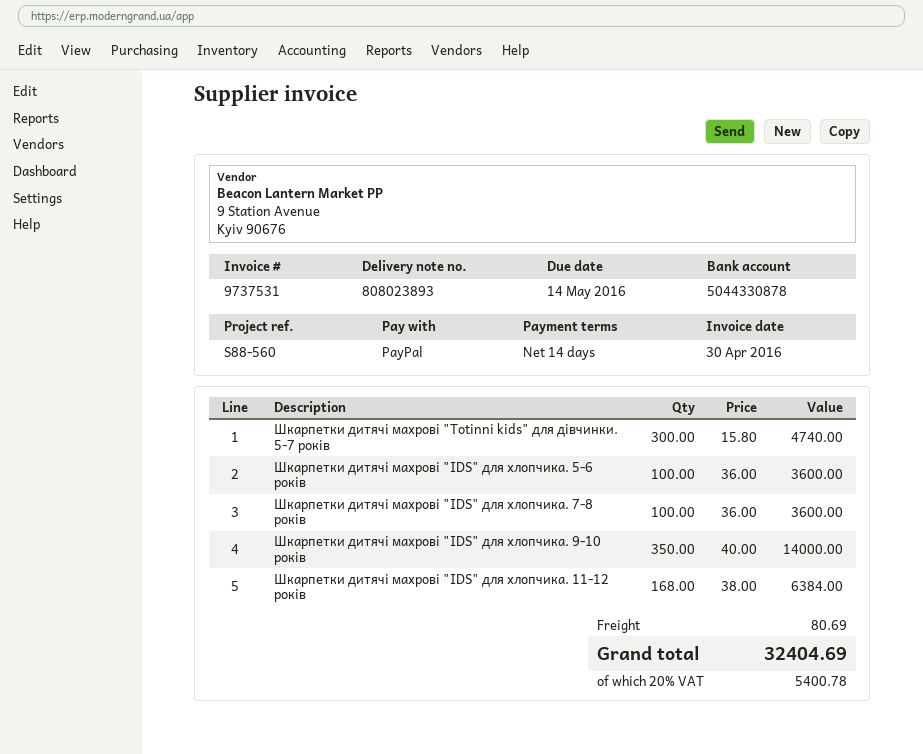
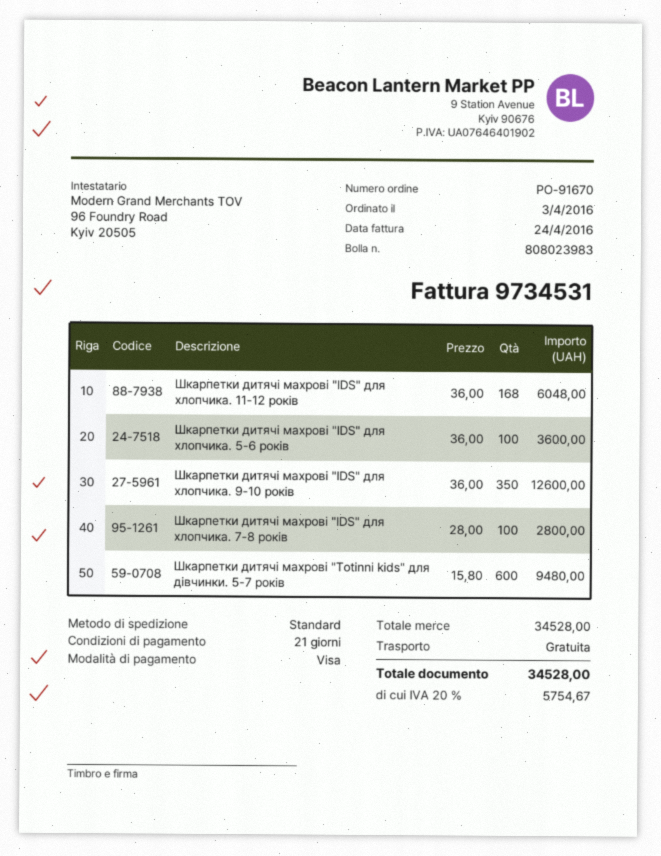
delivery note number: 808023893 -> 808023983
invoice number: 9737531 -> 9734531
invoice date: 2016-04-30 -> 2016-04-24
payment terms: 14 days -> 21 days
payment method: PayPal -> Visa
Шкарпетки дитячі махрові "Totinni kids" для дівчинки. 5-7 років: 300 x 15.80 = 4740.00 -> 600 x 15.80 = 9480.00
Шкарпетки дитячі махрові "IDS" для хлопчика. 7-8 років: 100 x 36.00 = 3600.00 -> 100 x 28.00 = 2800.00
Шкарпетки дитячі махрові "IDS" для хлопчика. 9-10 років: 350 x 40.00 = 14000.00 -> 350 x 36.00 = 12600.00
Шкарпетки дитячі махрові "IDS" для хлопчика. 11-12 років: 168 x 38.00 = 6384.00 -> 168 x 36.00 = 6048.00
shipping: 80.69 -> 0.00
tax: 20% = 5400.78 -> 20% = 5754.67
total: 32404.69 -> 34528.00

